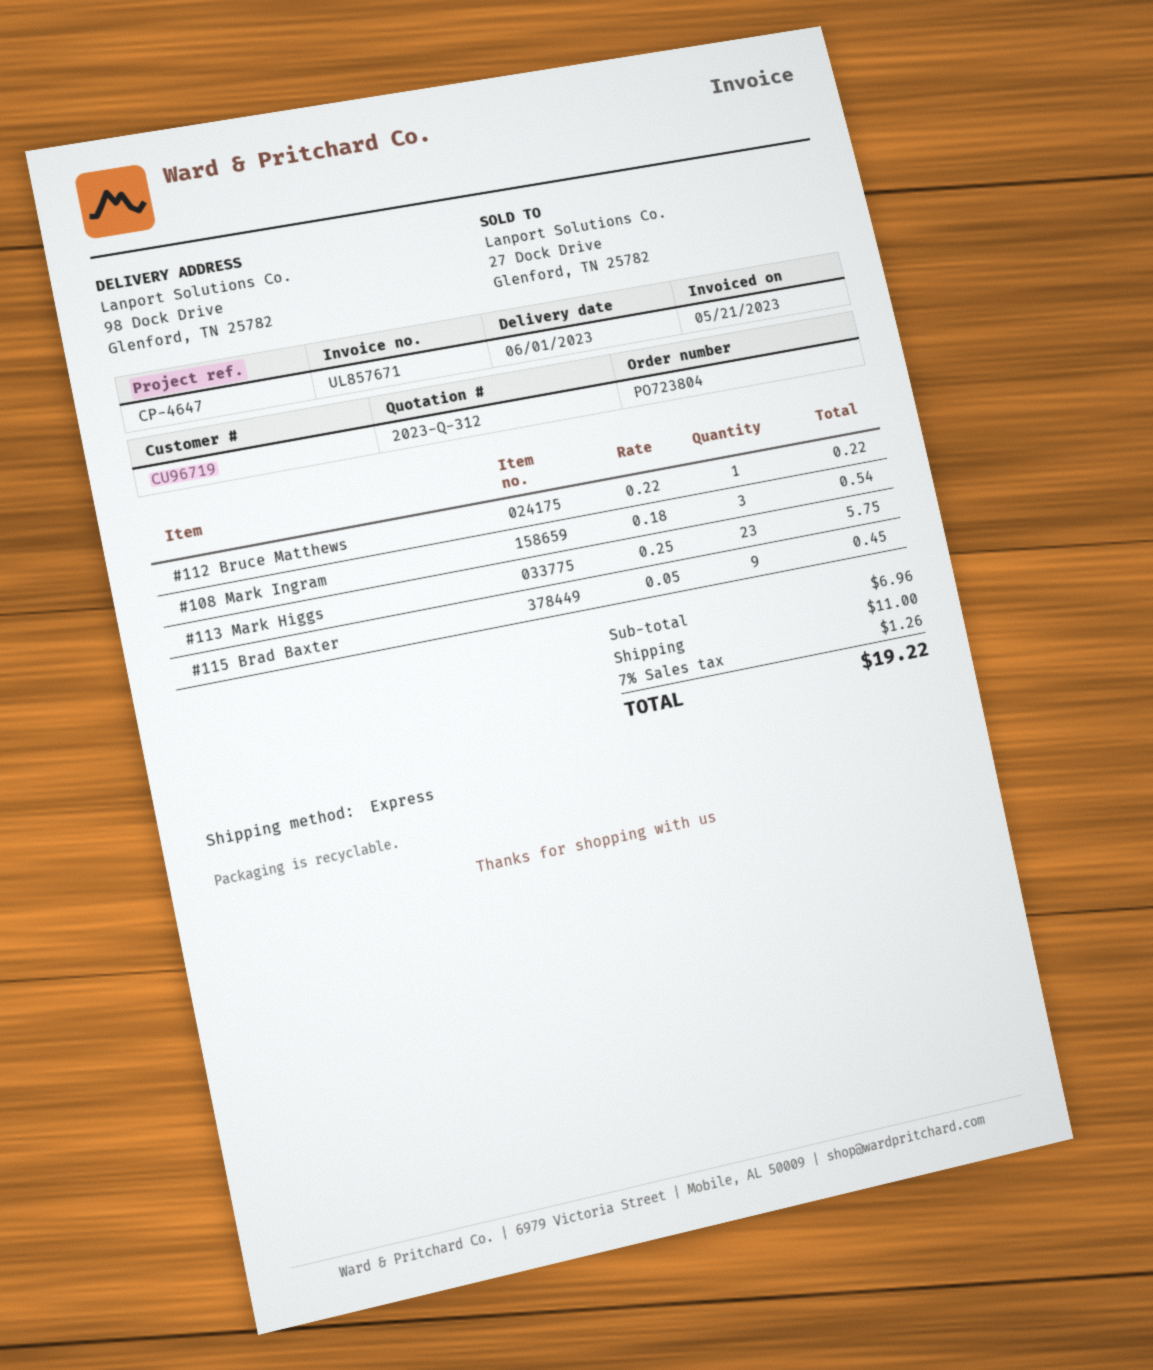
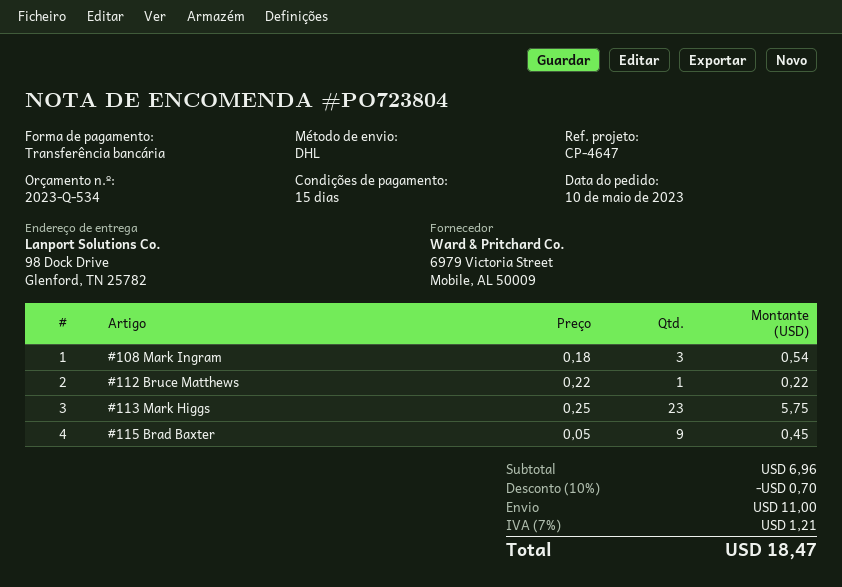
quote number: 2023-Q-312 -> 2023-Q-534
shipping method: express -> DHL
discount: none -> 10% = 0.70
tax: 7% = 1.26 -> 7% = 1.21
total: 19.22 -> 18.47

